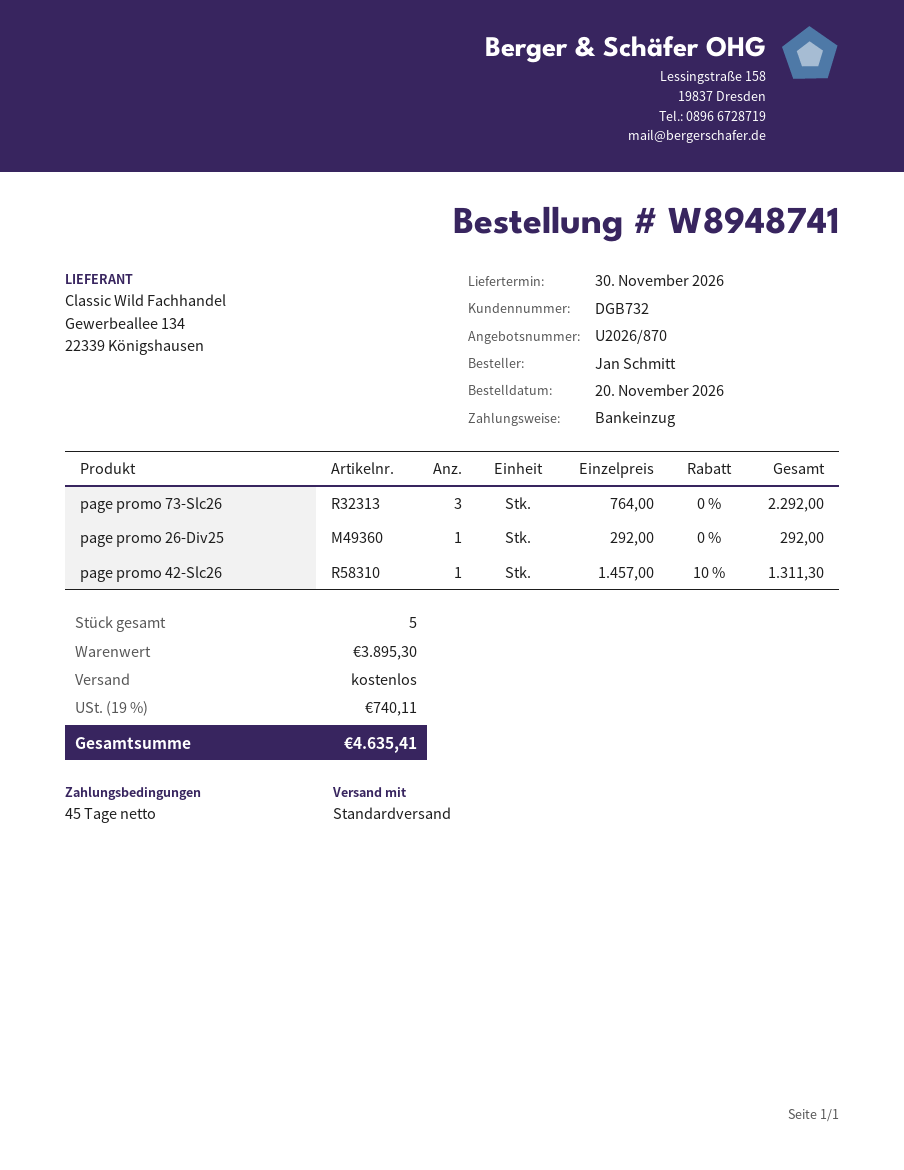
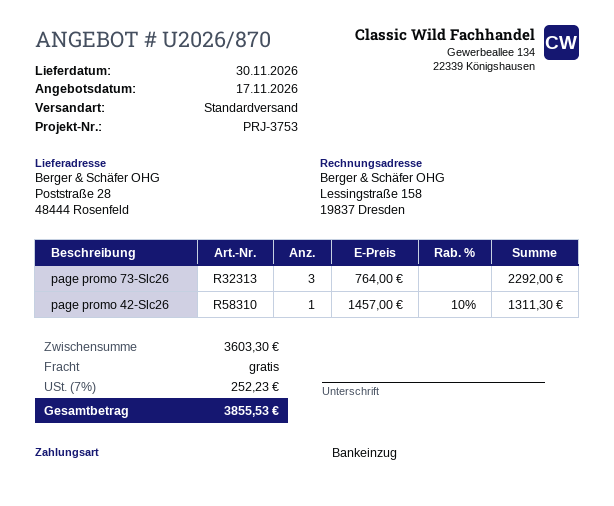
page promo 26-Div25: 1 x 292.00 = 292.00 -> none
subtotal: 3895.30 -> 3603.30
tax: 19% = 740.11 -> 7% = 252.23
total: 4635.41 -> 3855.53

